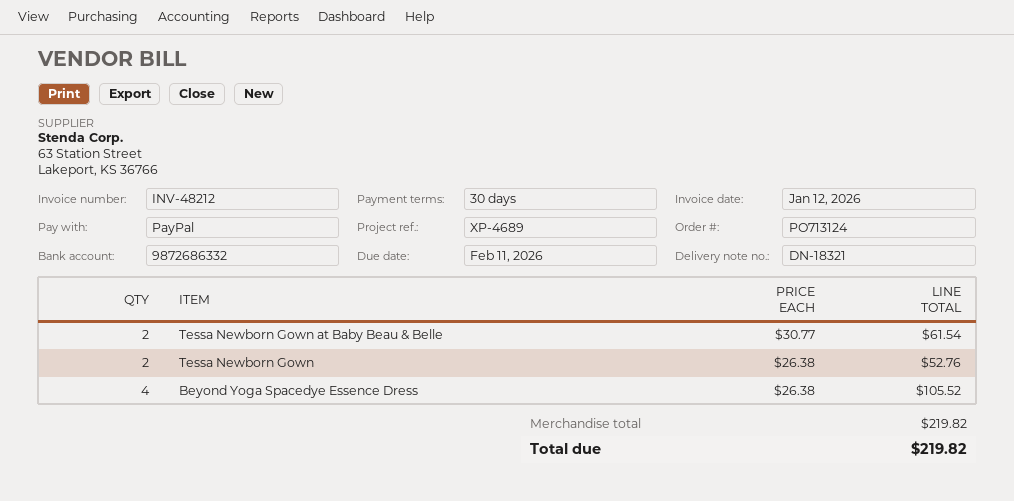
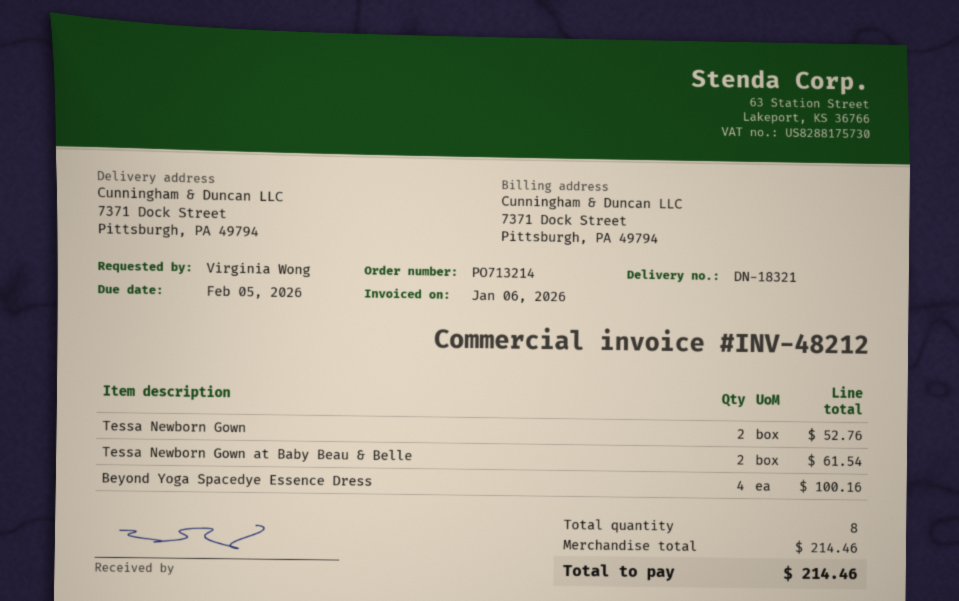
order number: PO713124 -> PO713214
invoice date: 2026-01-12 -> 2026-01-06
due date: 2026-02-11 -> 2026-02-05
Beyond Yoga Spacedye Essence Dress: 4 for 105.52 -> 4 for 100.16
subtotal: 219.82 -> 214.46
total: 219.82 -> 214.46

